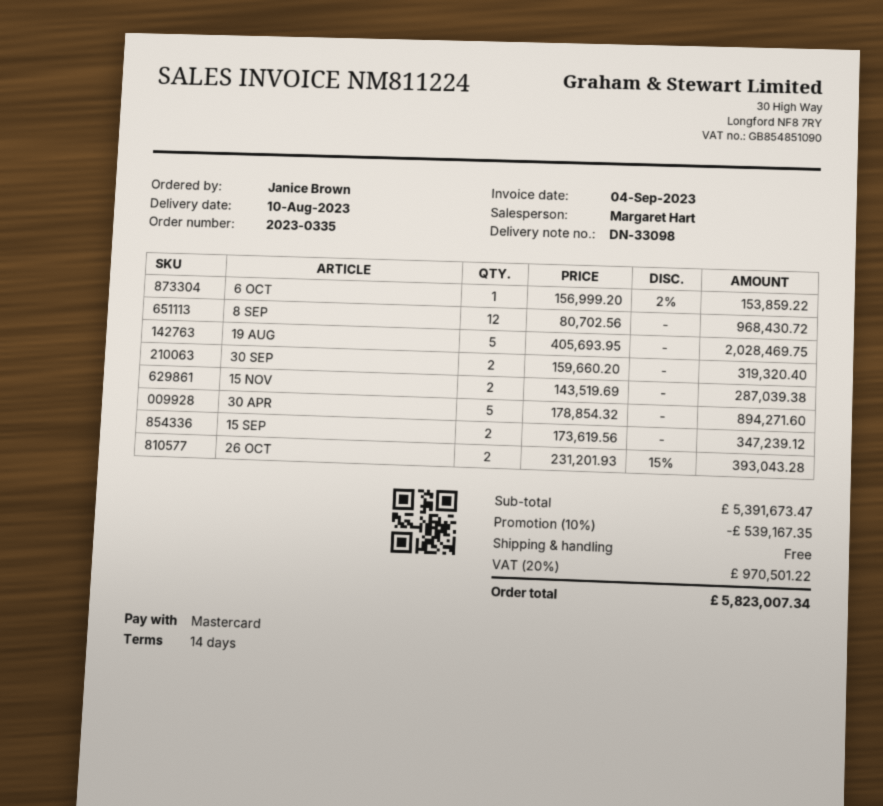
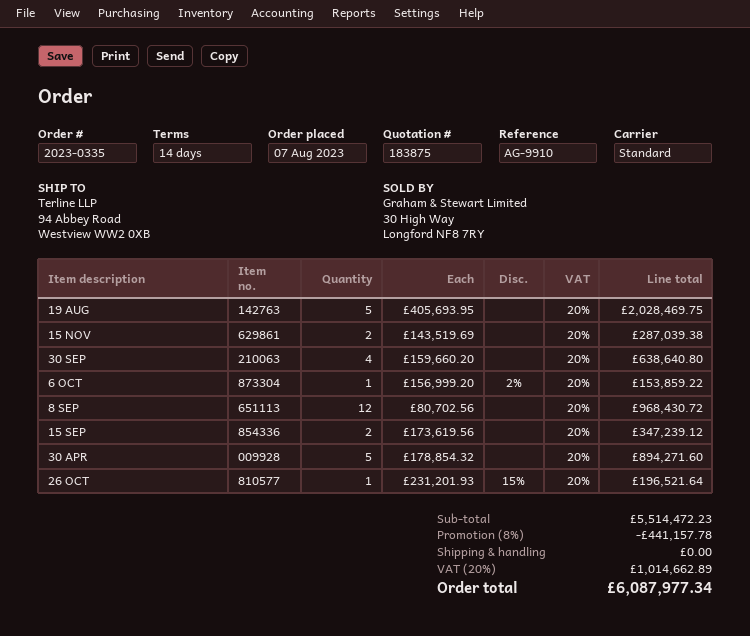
30 SEP: 2 x 159660.20 = 319320.40 -> 4 x 159660.20 = 638640.80
26 OCT: 2 x 231201.93 - 15% = 393043.28 -> 1 x 231201.93 - 15% = 196521.64
subtotal: 5391673.47 -> 5514472.23
discount: 10% = 539167.35 -> 8% = 441157.78
tax: 20% = 970501.22 -> 20% = 1014662.89
total: 5823007.34 -> 6087977.34

